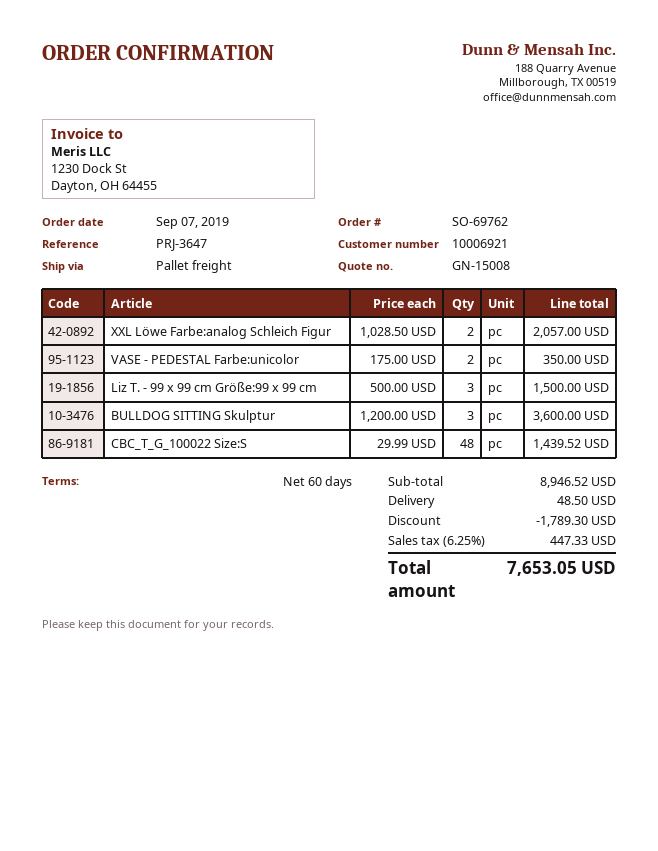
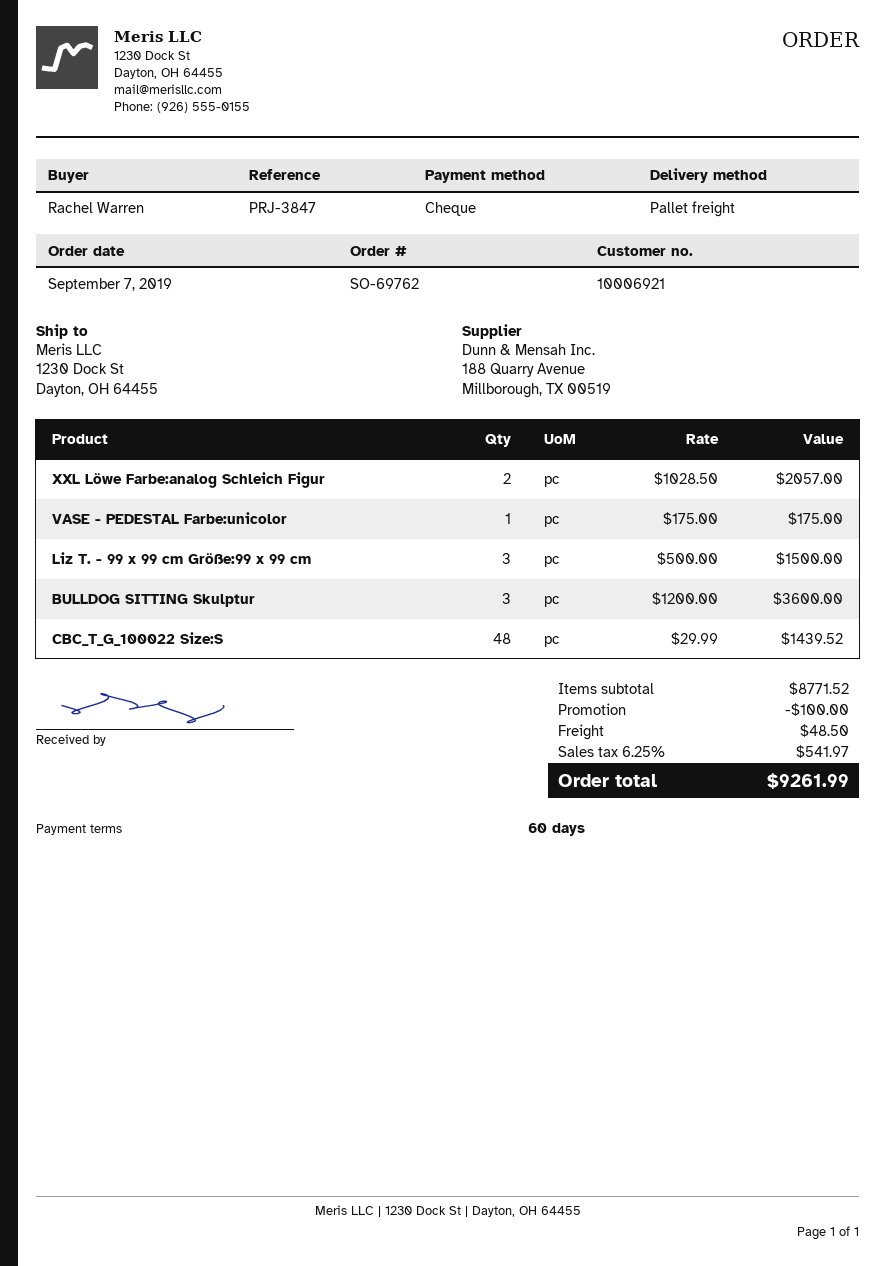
reference: PRJ-3647 -> PRJ-3847
VASE - PEDESTAL Farbe:unicolor: 2 x 175.00 = 350.00 -> 1 x 175.00 = 175.00
subtotal: 8946.52 -> 8771.52
discount: 1789.30 -> 100.00
tax: 6.25% = 447.33 -> 6.25% = 541.97
total: 7653.05 -> 9261.99

